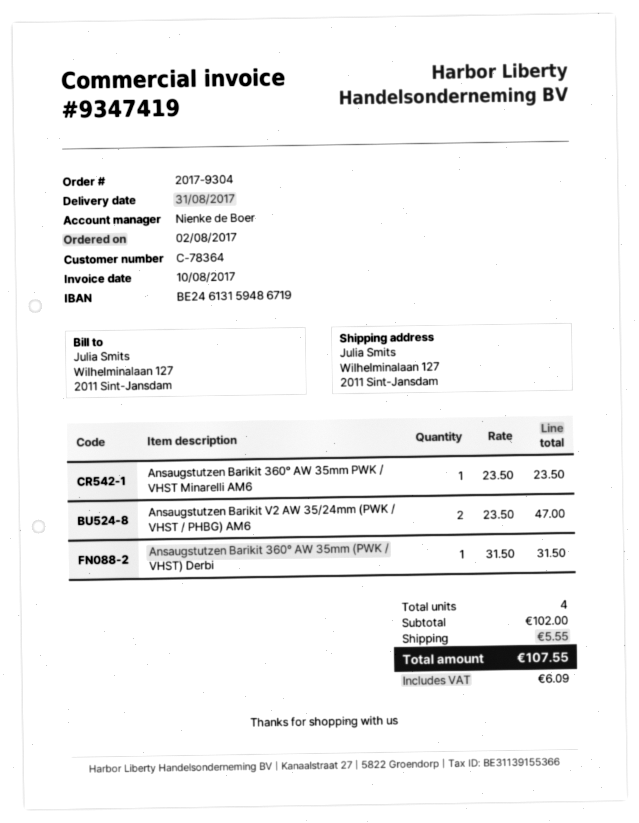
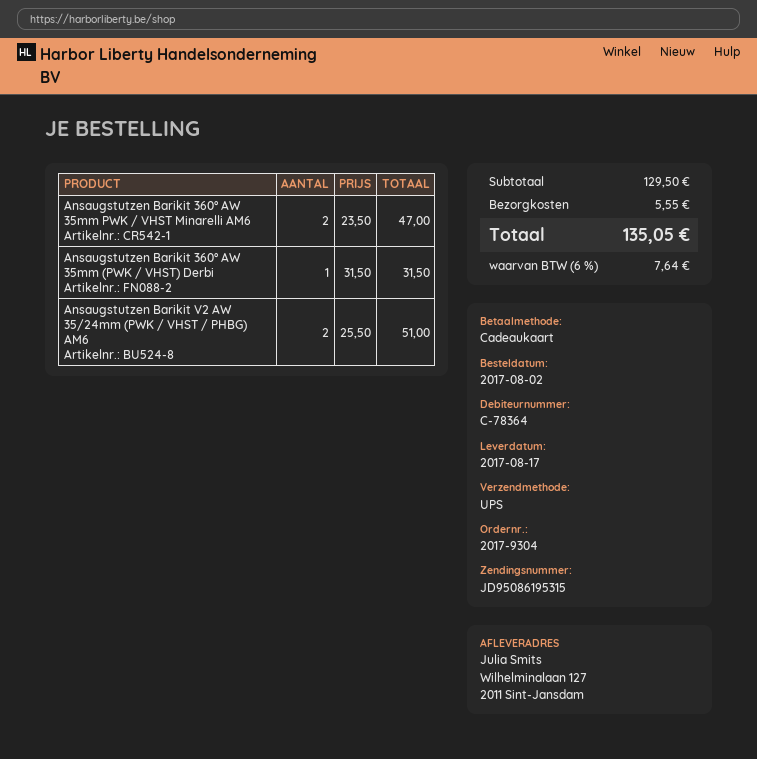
delivery date: 2017-08-31 -> 2017-08-17
Ansaugstutzen Barikit 360° AW 35mm PWK / VHST Minarelli AM6: 1 x 23.50 = 23.50 -> 2 x 23.50 = 47.00
Ansaugstutzen Barikit V2 AW 35/24mm (PWK / VHST / PHBG) AM6: 2 x 23.50 = 47.00 -> 2 x 25.50 = 51.00
subtotal: 102.00 -> 129.50
tax: 6.09 -> 7.64
total: 107.55 -> 135.05

